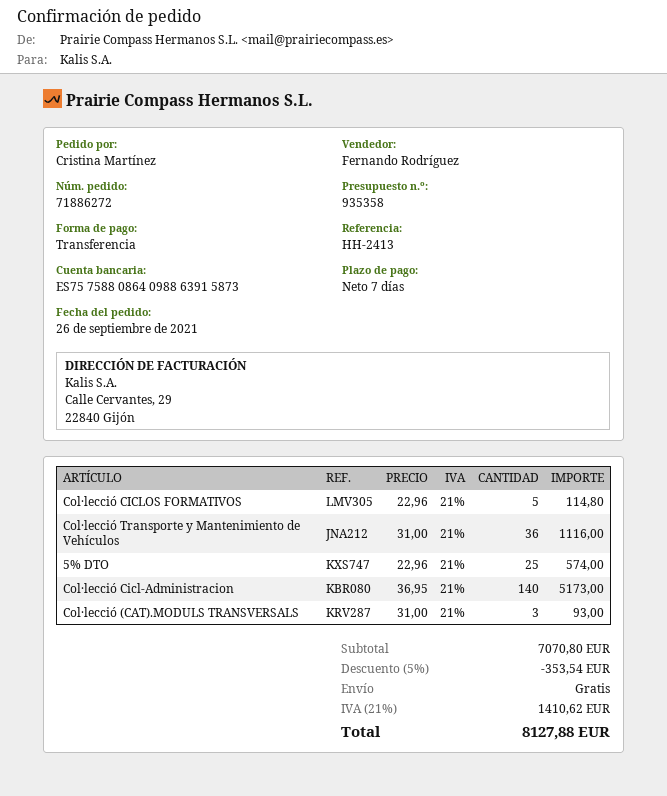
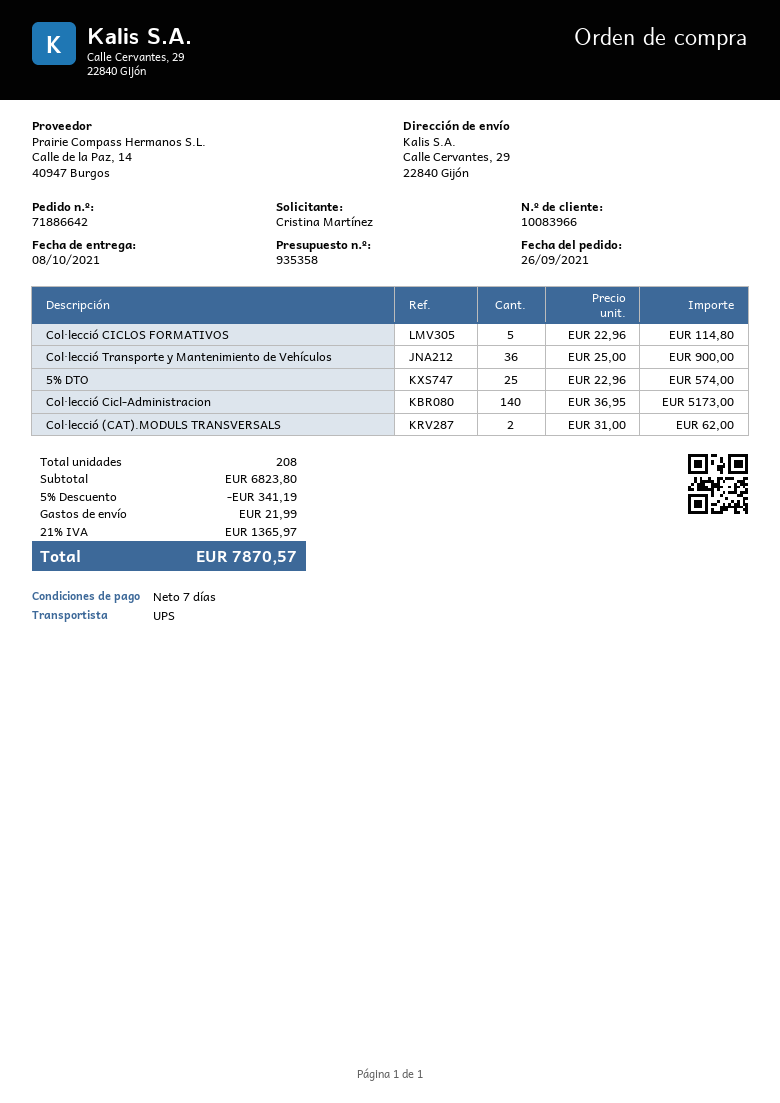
order number: 71886272 -> 71886642
Col·lecció Transporte y Mantenimiento de Vehículos: 36 x 31.00 = 1116.00 -> 36 x 25.00 = 900.00
Col·lecció (CAT).MODULS TRANSVERSALS: 3 x 31.00 = 93.00 -> 2 x 31.00 = 62.00
subtotal: 7070.80 -> 6823.80
discount: 5% = 353.54 -> 5% = 341.19
shipping: 0.00 -> 21.99
tax: 21% = 1410.62 -> 21% = 1365.97
total: 8127.88 -> 7870.57

